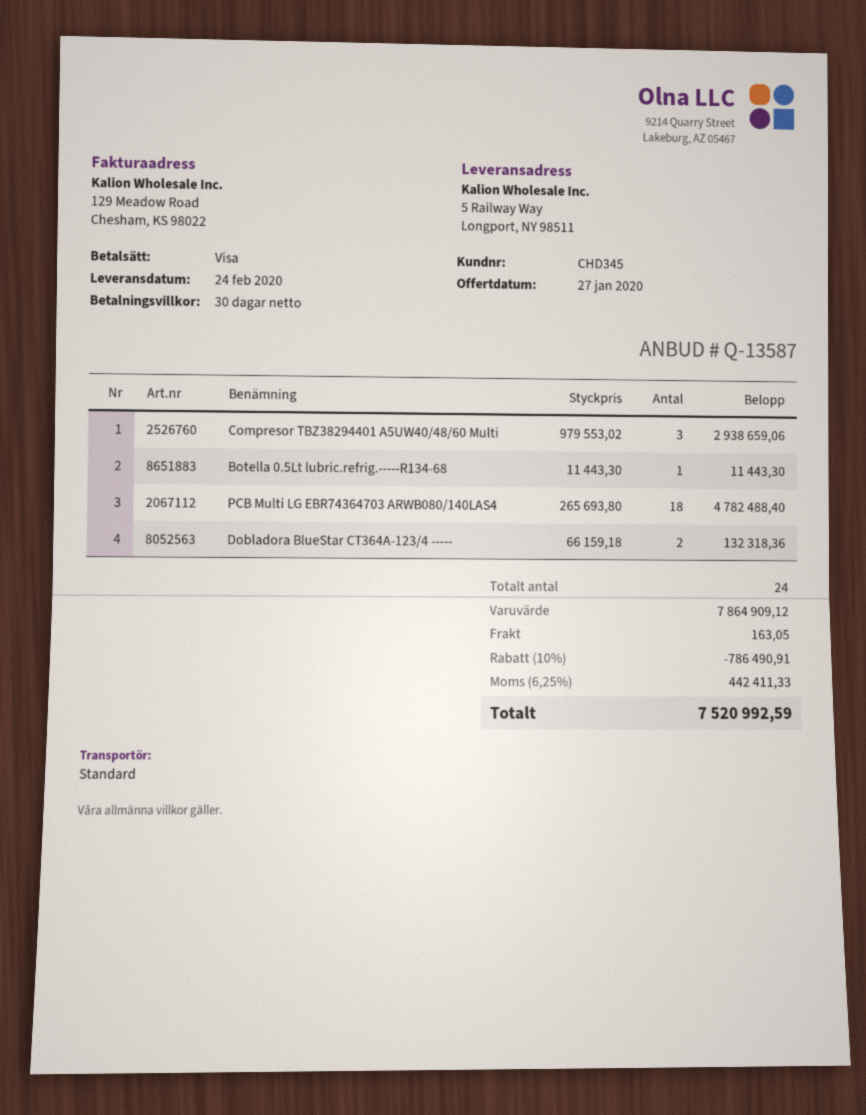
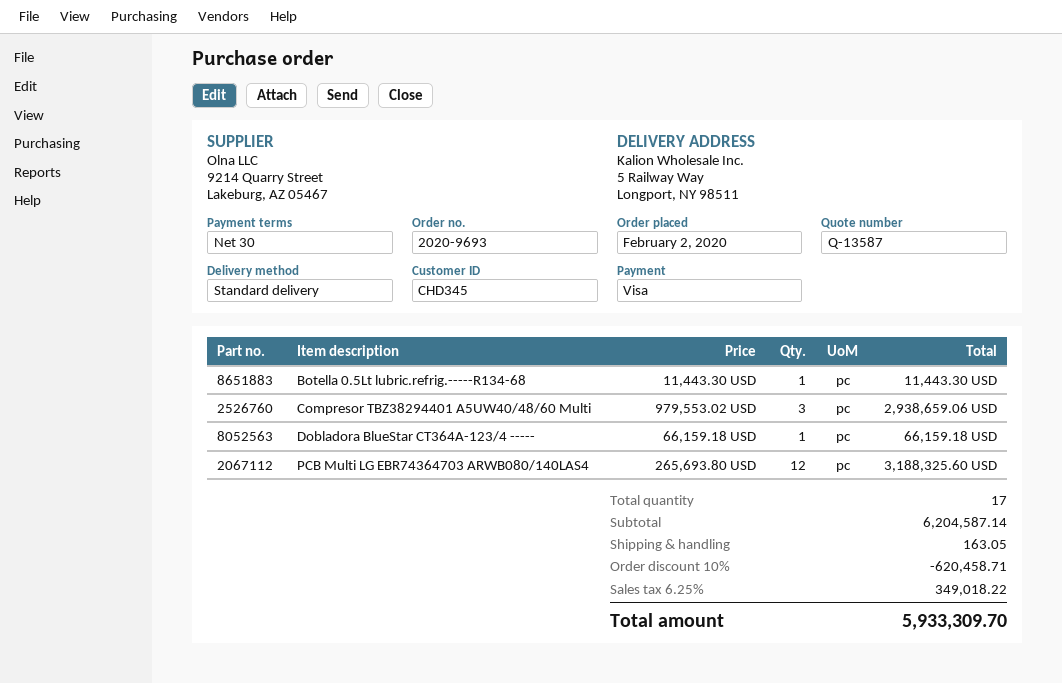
PCB Multi LG EBR74364703 ARWB080/140LAS4: 18 x 265693.80 = 4782488.40 -> 12 x 265693.80 = 3188325.60
Dobladora BlueStar CT364A-123/4 -----: 2 x 66159.18 = 132318.36 -> 1 x 66159.18 = 66159.18
total quantity: 24 -> 17
subtotal: 7864909.12 -> 6204587.14
discount: 10% = 786490.91 -> 10% = 620458.71
tax: 6.25% = 442411.33 -> 6.25% = 349018.22
total: 7520992.59 -> 5933309.70

